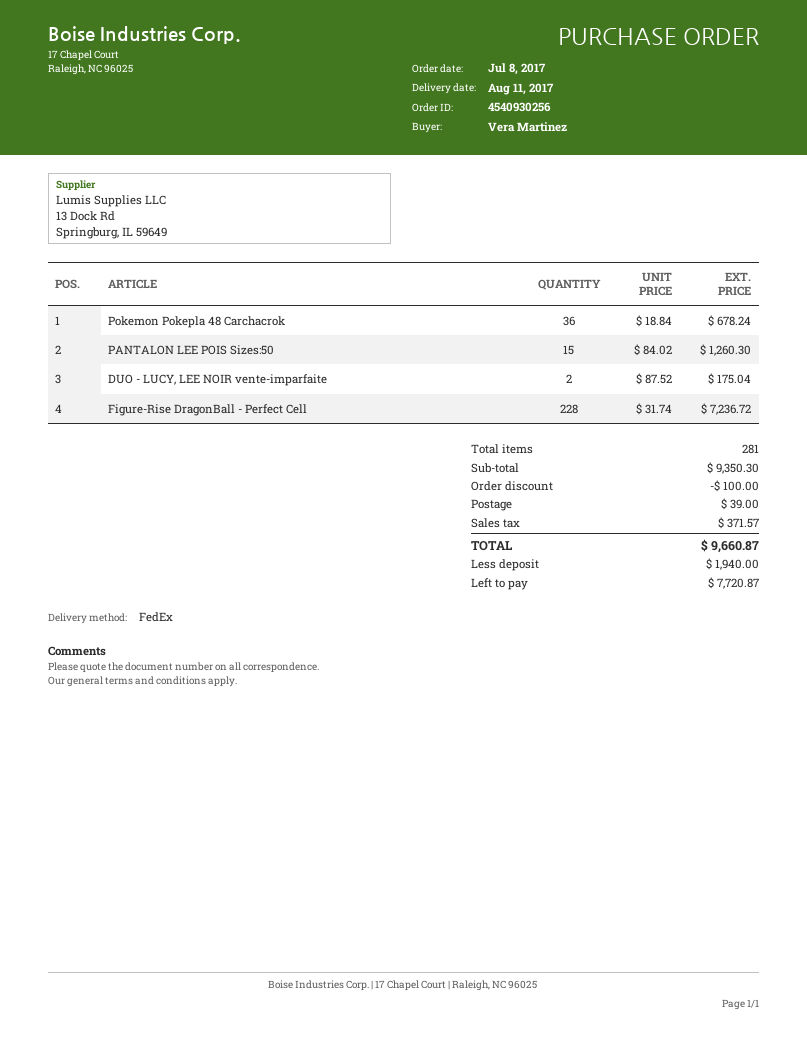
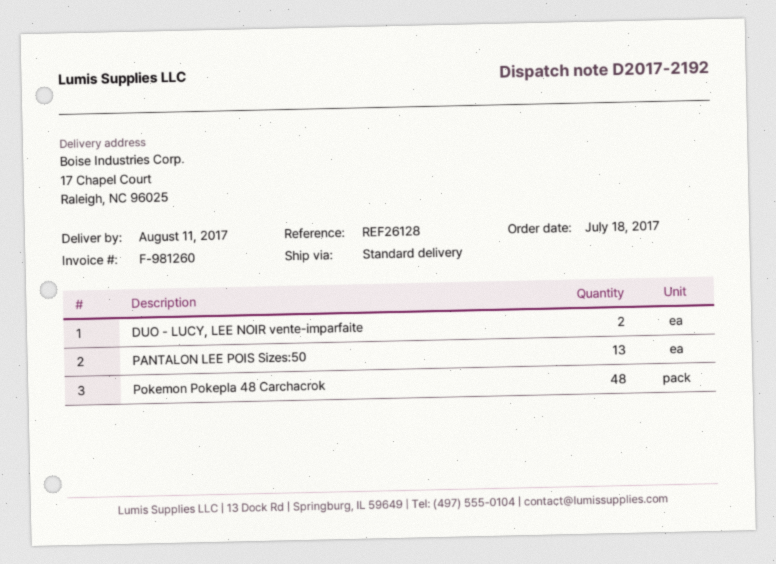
order date: 2017-07-08 -> 2017-07-18
shipping method: FedEx -> standard
Pokemon Pokepla 48 Carchacrok: 36 -> 48
PANTALON LEE POIS Sizes:50: 15 -> 13
Figure-Rise DragonBall - Perfect Cell: 228 -> none

